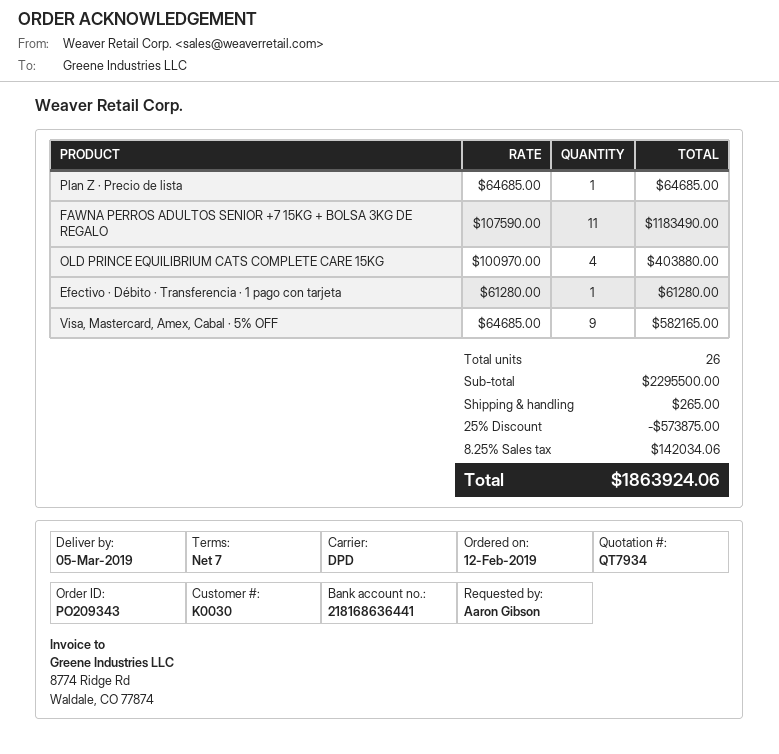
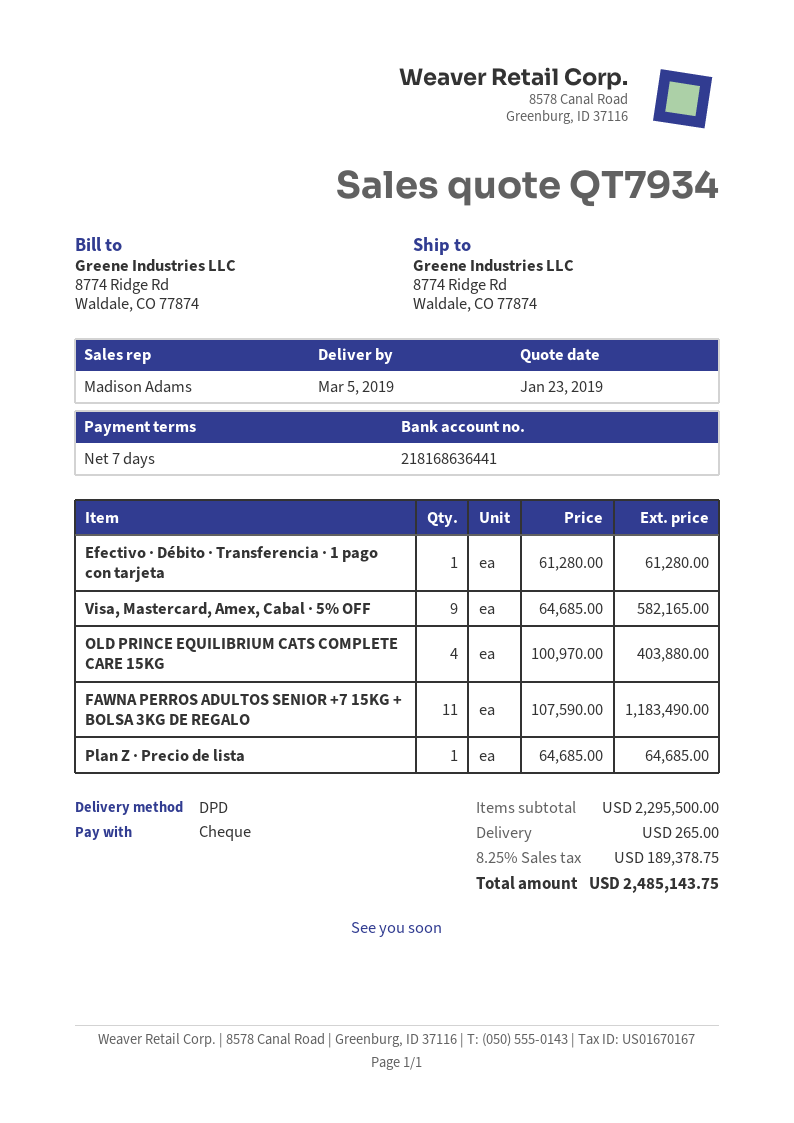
discount: 25% = 573875.00 -> none
tax: 8.25% = 142034.06 -> 8.25% = 189378.75
total: 1863924.06 -> 2485143.75

